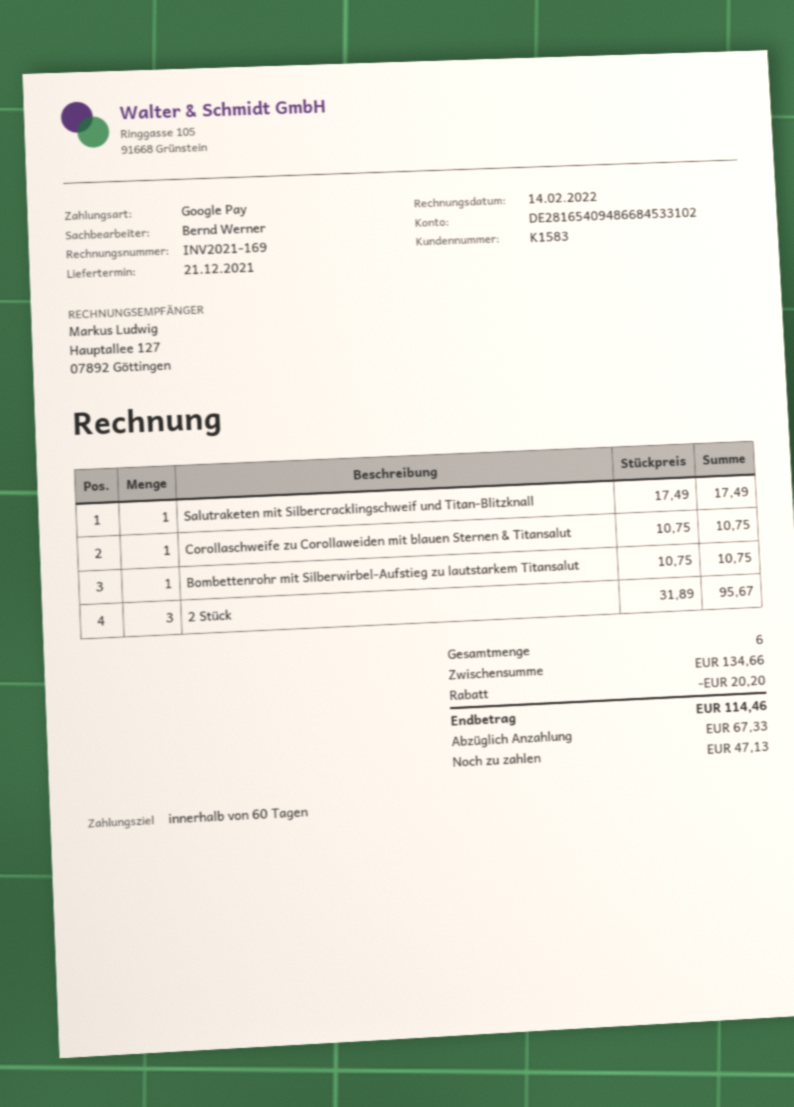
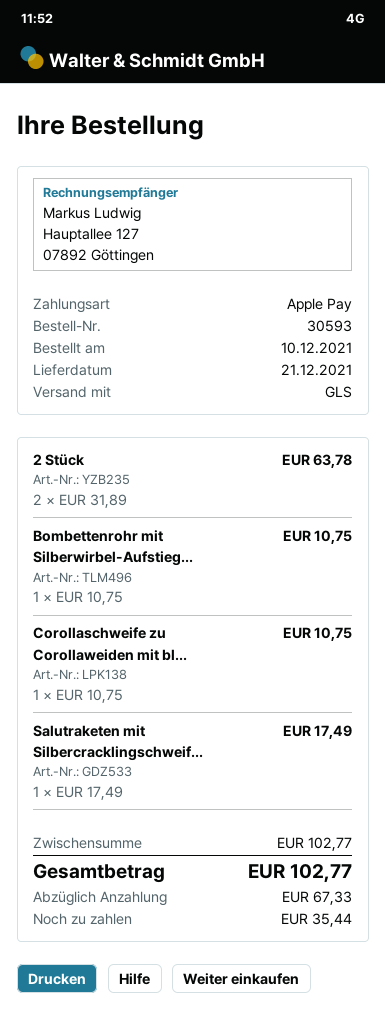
payment method: Google Pay -> Apple Pay
2 Stück: 3 x 31.89 = 95.67 -> 2 x 31.89 = 63.78
subtotal: 134.66 -> 102.77
discount: 20.20 -> none
total: 114.46 -> 102.77
balance: 47.13 -> 35.44

